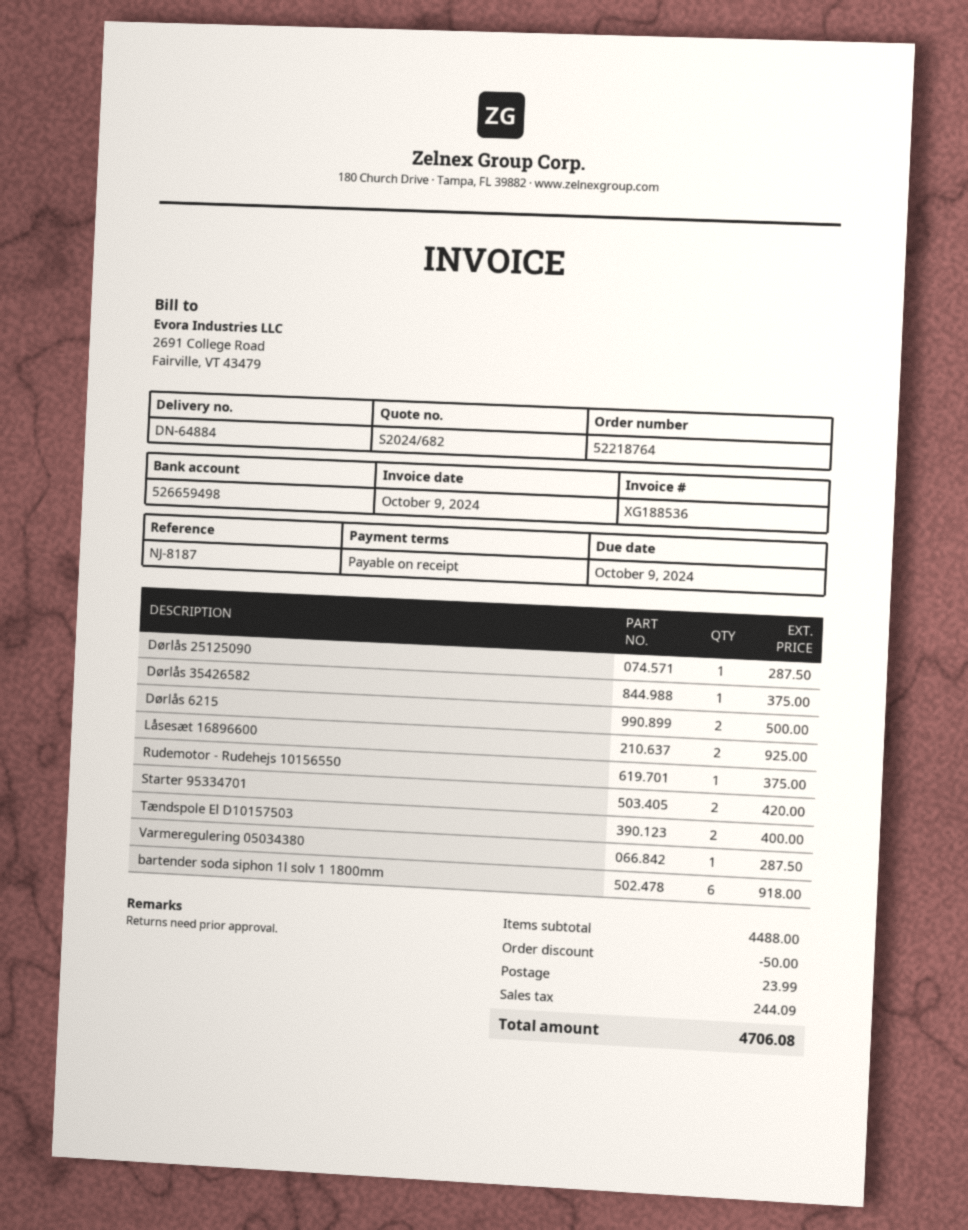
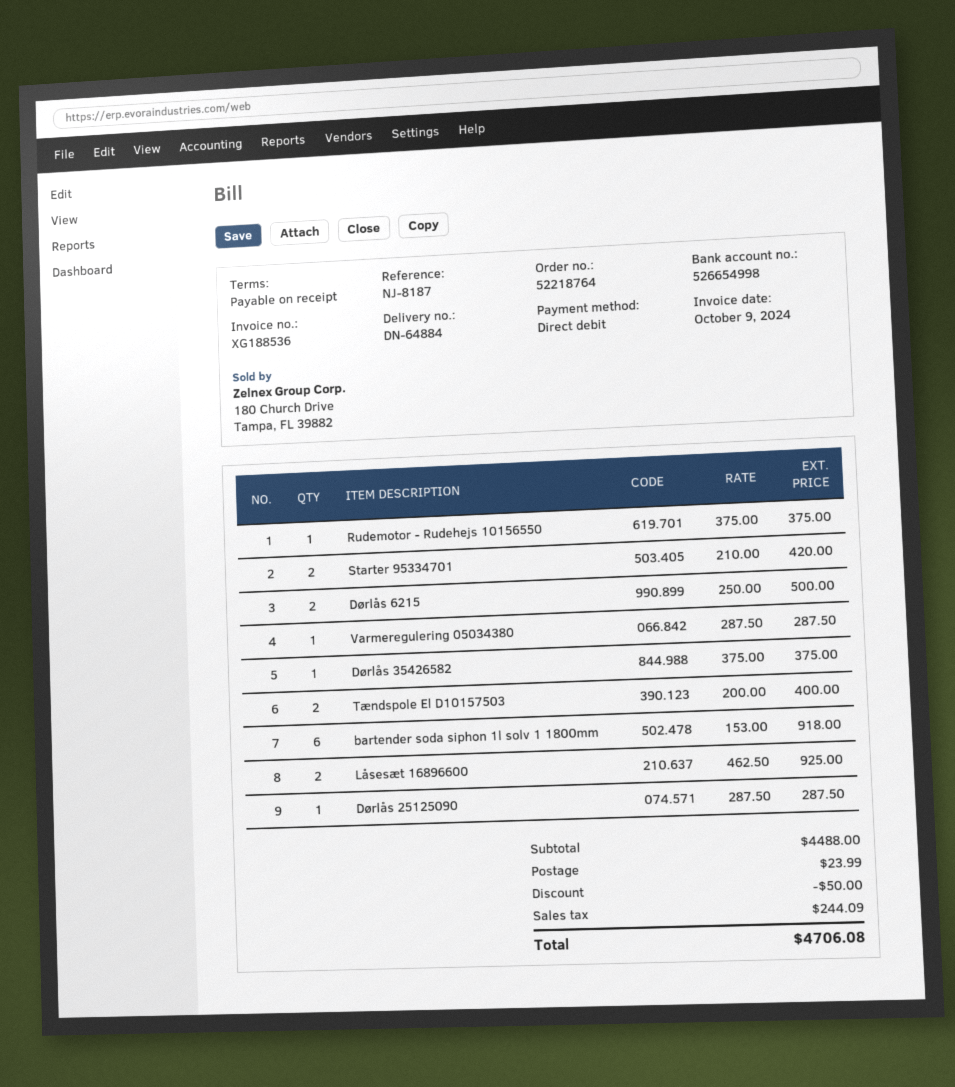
bank account: 526659498 -> 526654998

